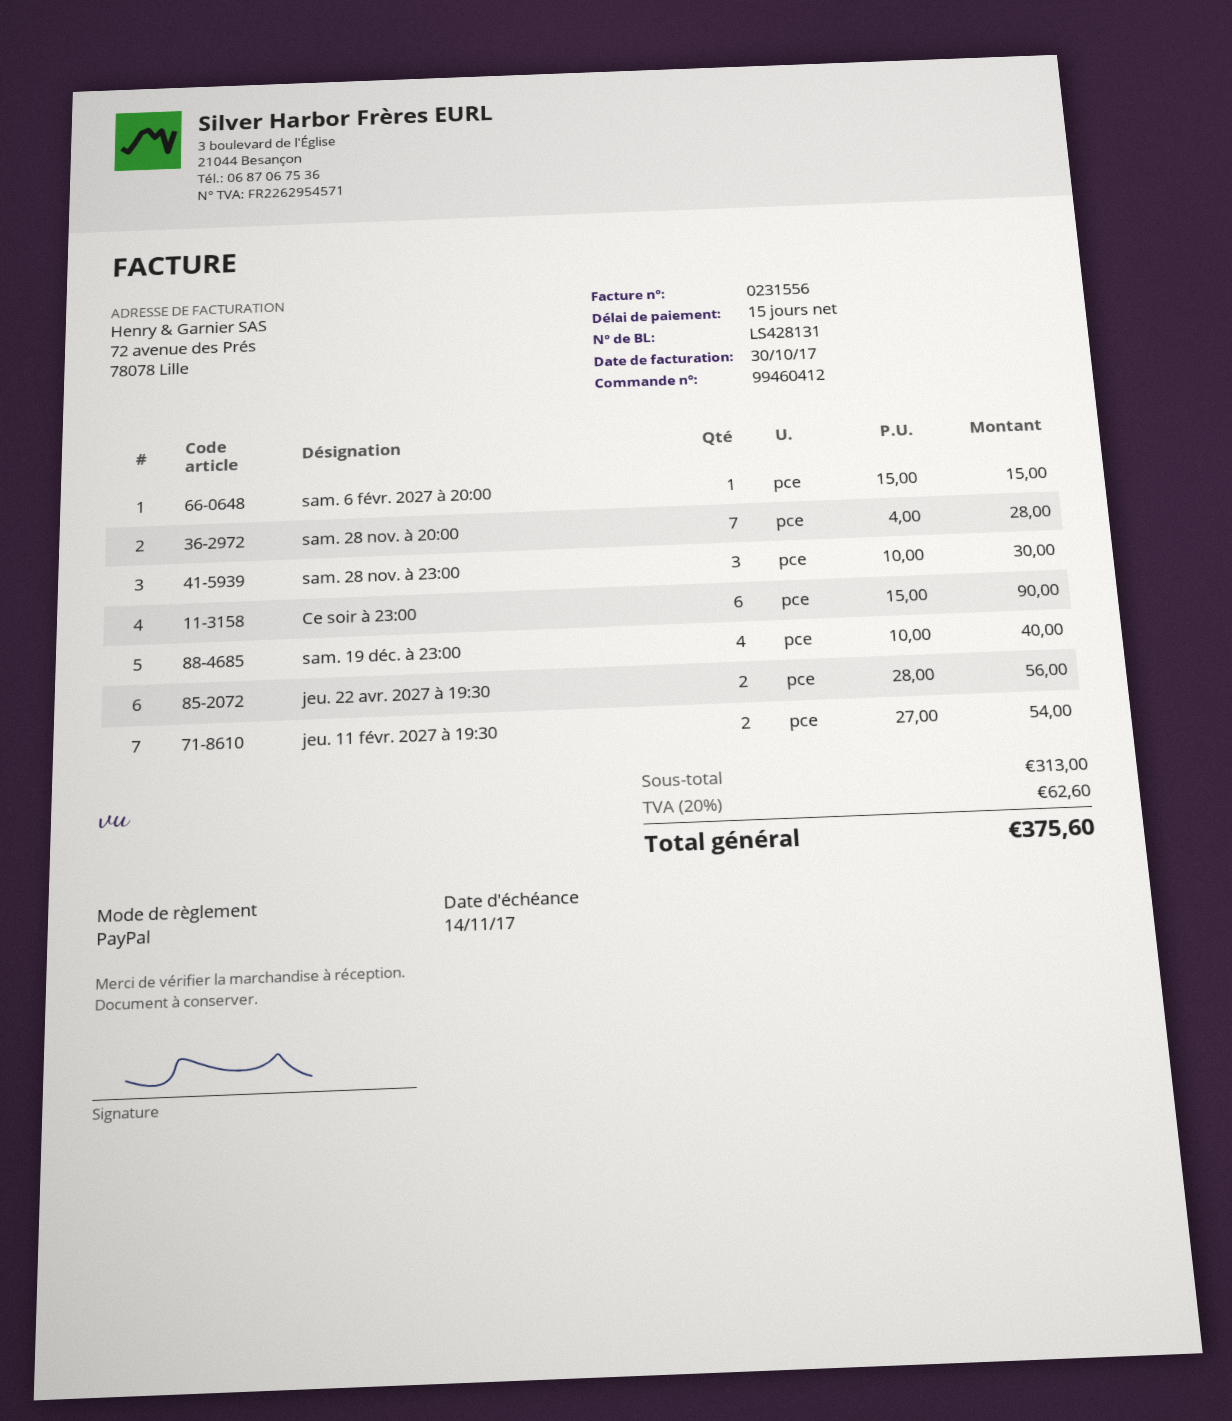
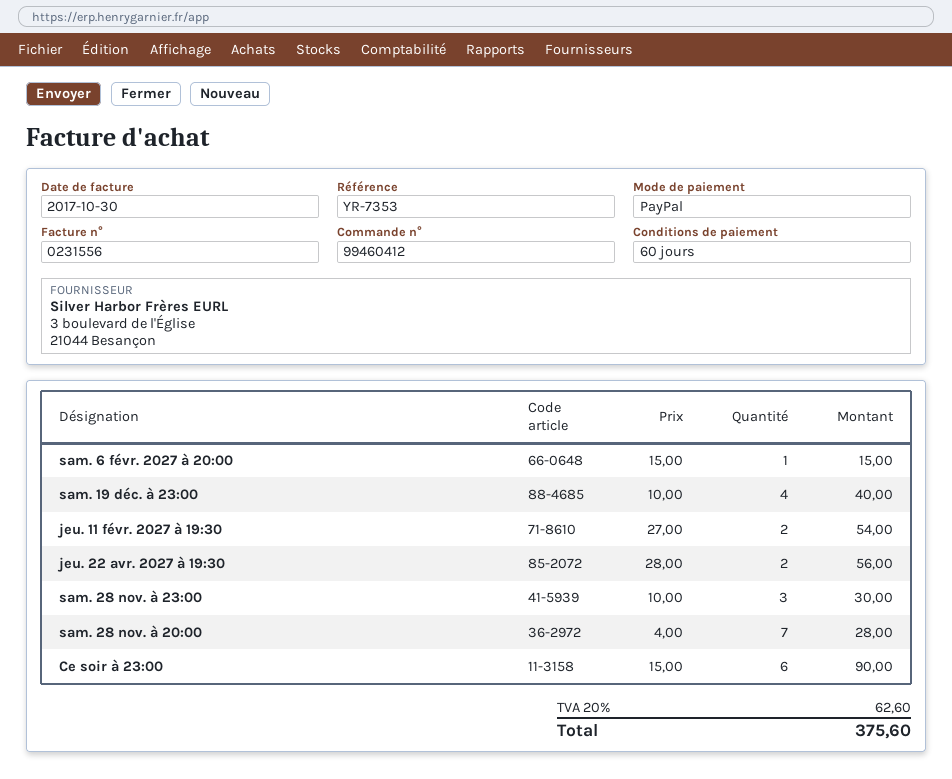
payment terms: 15 days -> 60 days

